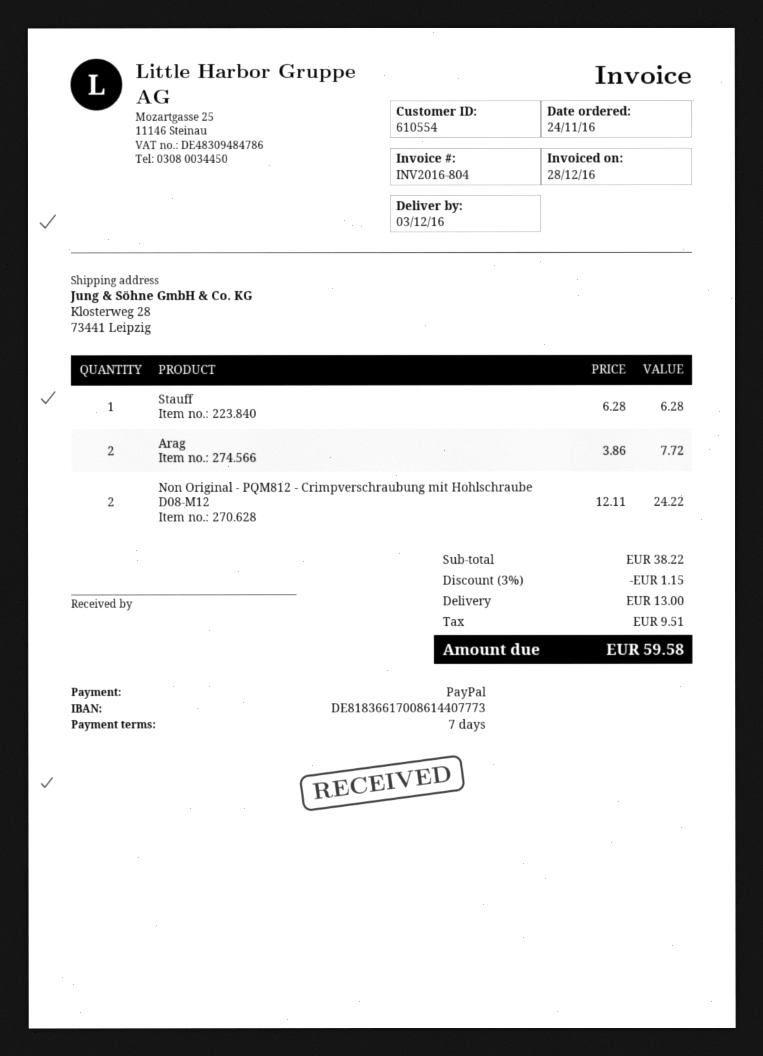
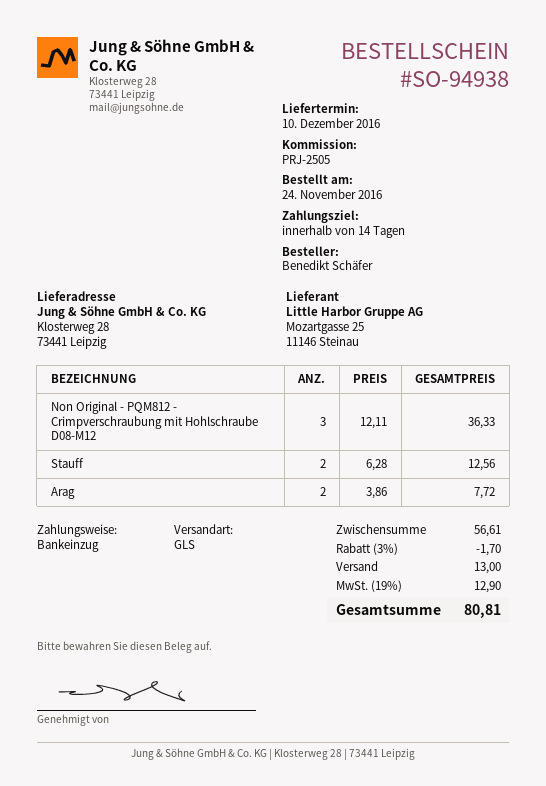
delivery date: 2016-12-03 -> 2016-12-10
payment terms: 7 days -> 14 days
payment method: PayPal -> direct debit
Stauff: 1 x 6.28 = 6.28 -> 2 x 6.28 = 12.56
Non Original - PQM812 - Crimpverschraubung mit Hohlschraube D08-M12: 2 x 12.11 = 24.22 -> 3 x 12.11 = 36.33
subtotal: 38.22 -> 56.61
discount: 3% = 1.15 -> 3% = 1.70
tax: 9.51 -> 12.90
total: 59.58 -> 80.81

